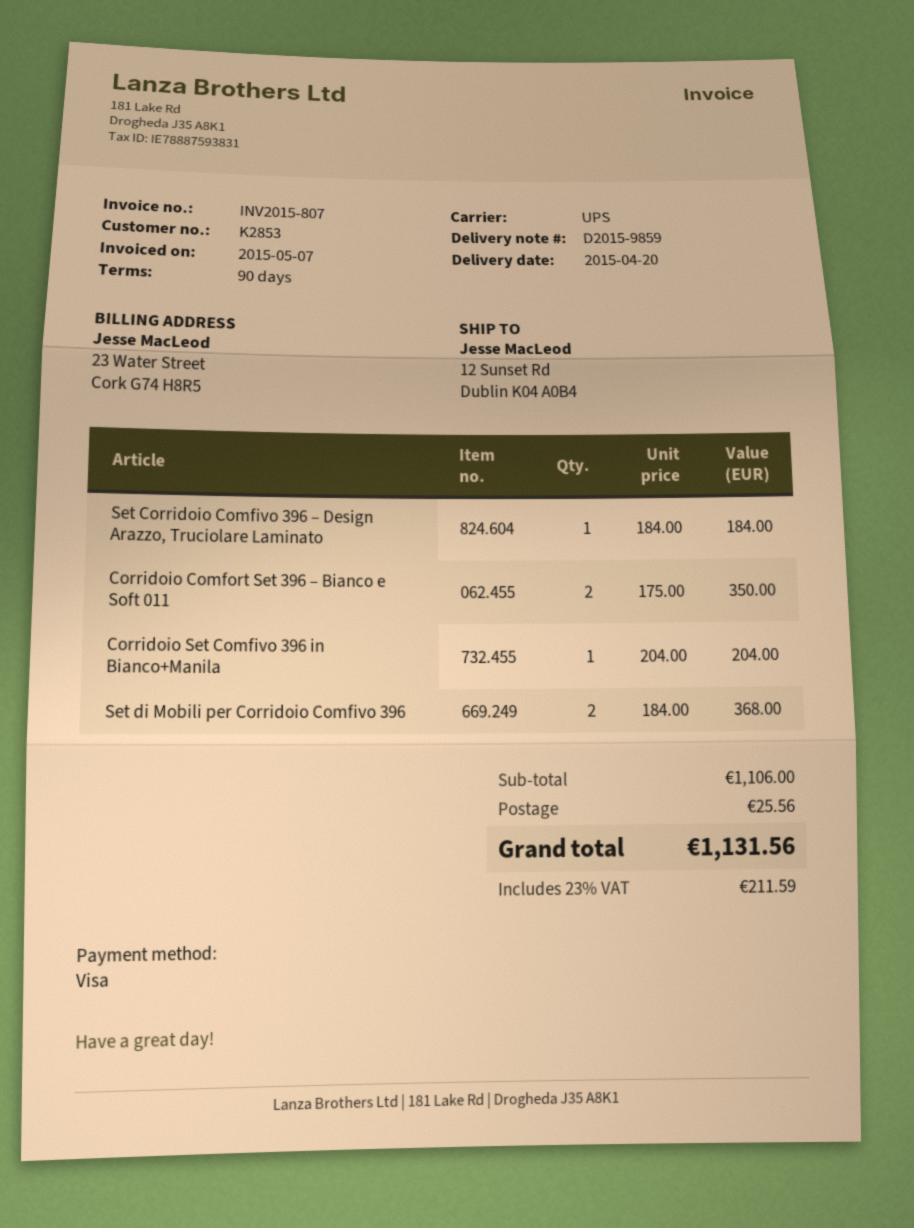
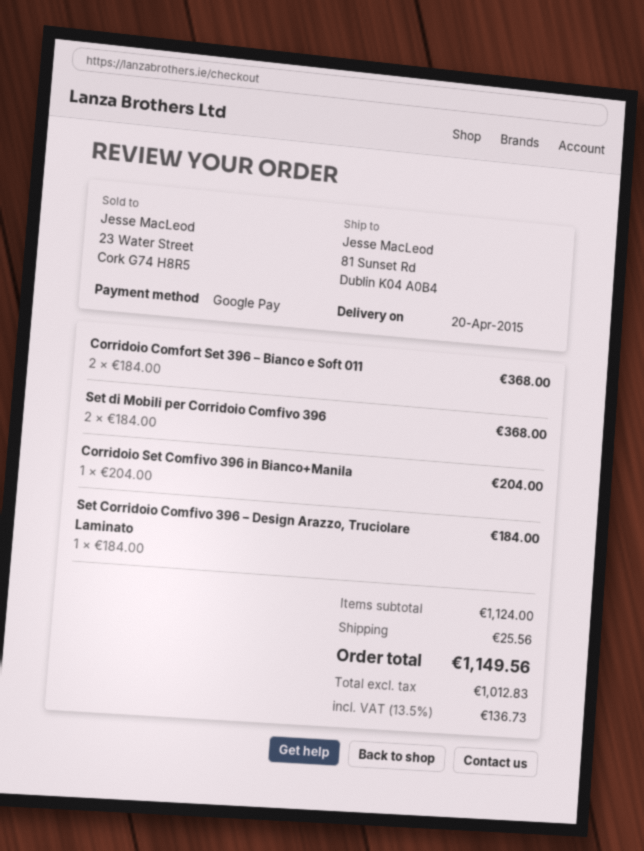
payment method: Visa -> Google Pay
ship to: 12 Sunset Rd, Dublin K04 A0B4 -> 81 Sunset Rd, Dublin K04 A0B4
Corridoio Comfort Set 396 – Bianco e Soft 011: 2 x 175.00 = 350.00 -> 2 x 184.00 = 368.00
subtotal: 1106.00 -> 1124.00
tax: 23% = 211.59 -> 13.5% = 136.73
total: 1131.56 -> 1149.56

